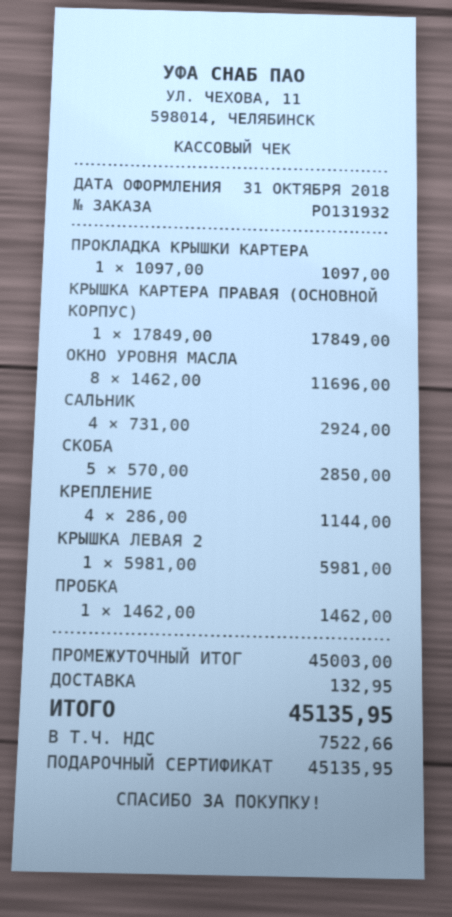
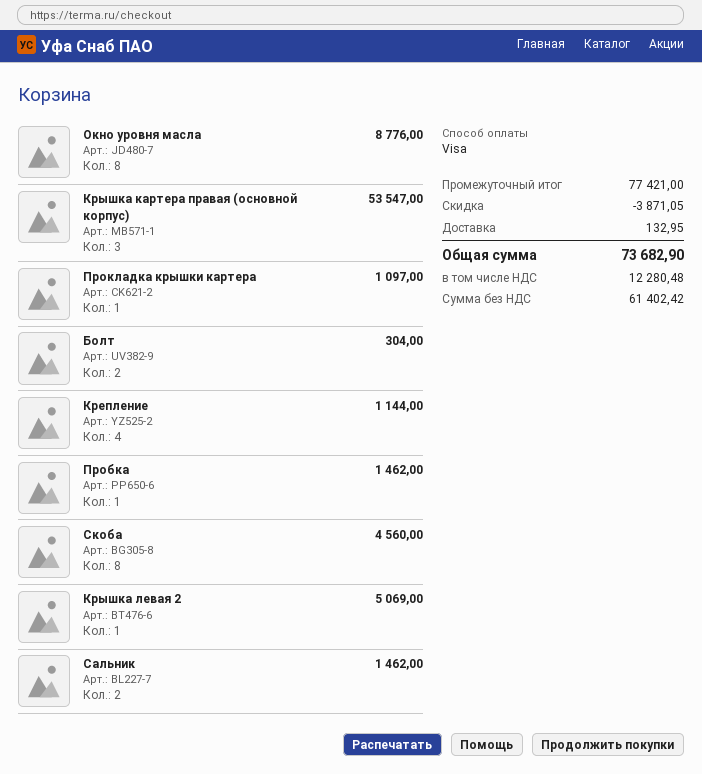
payment method: gift card -> Visa
КРЫШКА КАРТЕРА ПРАВАЯ (ОСНОВНОЙ КОРПУС): 1 for 17849.00 -> 3 for 53547.00
ОКНО УРОВНЯ МАСЛА: 8 for 11696.00 -> 8 for 8776.00
САЛЬНИК: 4 for 2924.00 -> 2 for 1462.00
СКОБА: 5 for 2850.00 -> 8 for 4560.00
КРЫШКА ЛЕВАЯ 2: 1 for 5981.00 -> 1 for 5069.00
Болт: none -> 2 for 304.00
subtotal: 45003.00 -> 77421.00
discount: none -> 3871.05
tax: 7522.66 -> 12280.48
total: 45135.95 -> 73682.90

